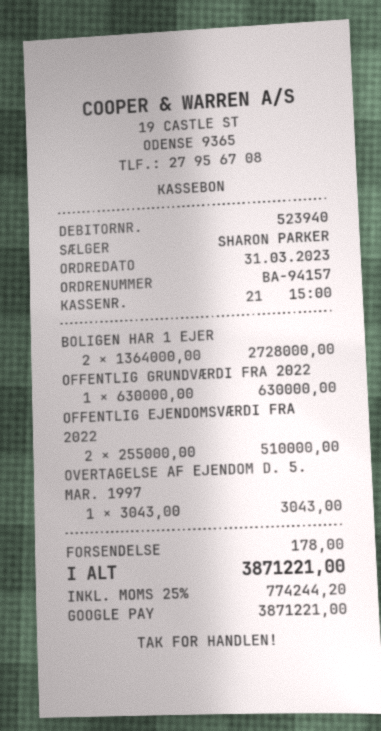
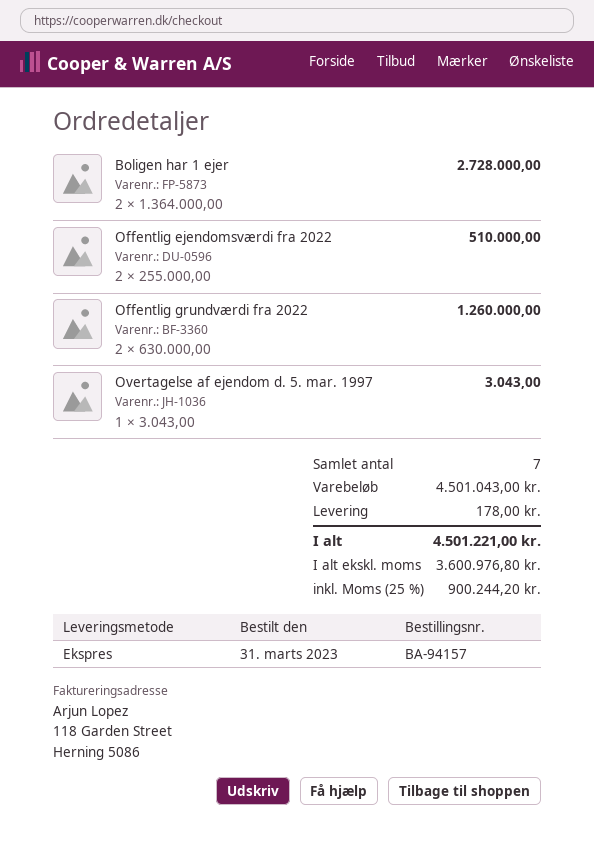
OFFENTLIG GRUNDVÆRDI FRA 2022: 1 x 630000.00 = 630000.00 -> 2 x 630000.00 = 1260000.00
tax: 25% = 774244.20 -> 25% = 900244.20
total: 3871221.00 -> 4501221.00

